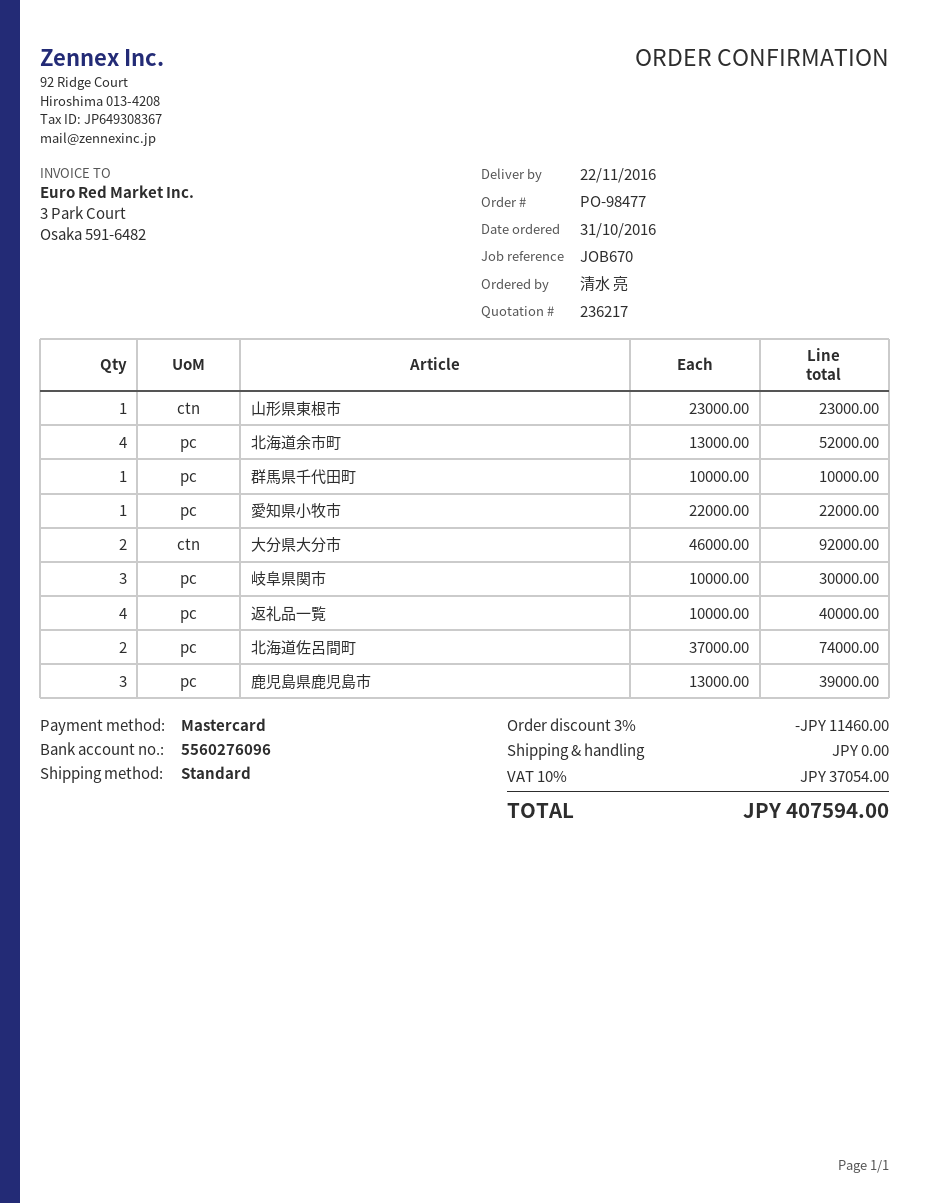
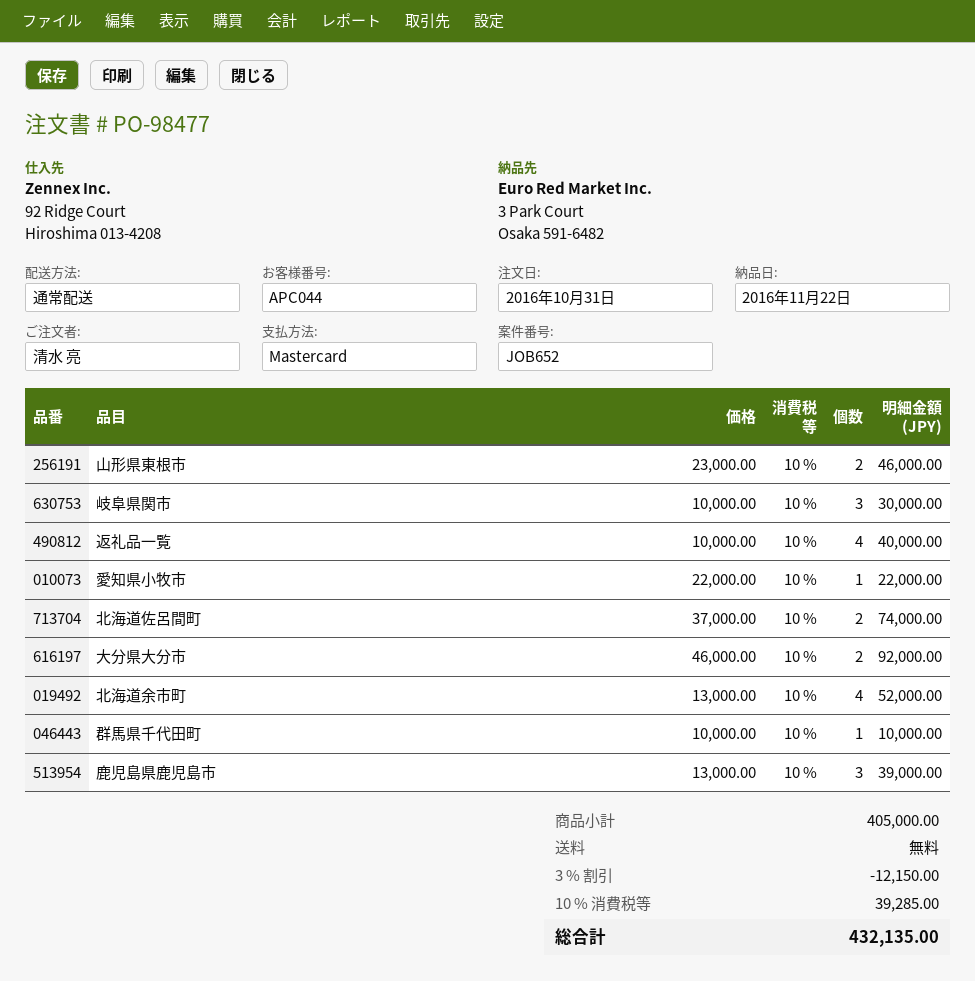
reference: JOB670 -> JOB652
山形県東根市: 1 x 23000.00 = 23000.00 -> 2 x 23000.00 = 46000.00
discount: 3% = 11460.00 -> 3% = 12150.00
tax: 10% = 37054.00 -> 10% = 39285.00
total: 407594.00 -> 432135.00

